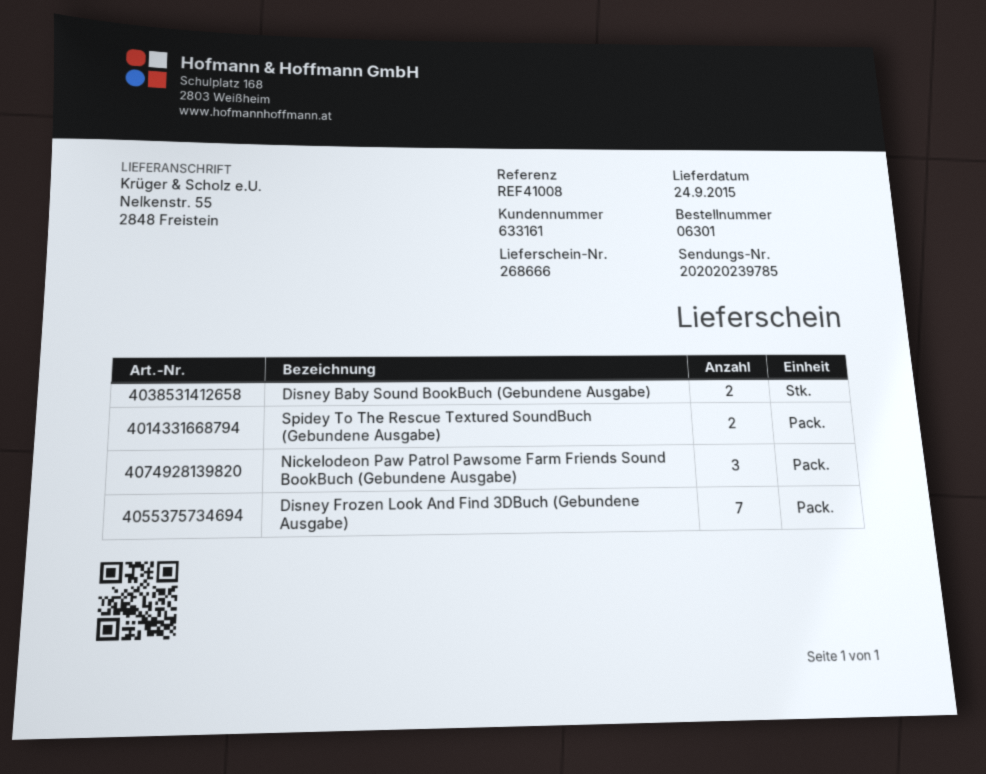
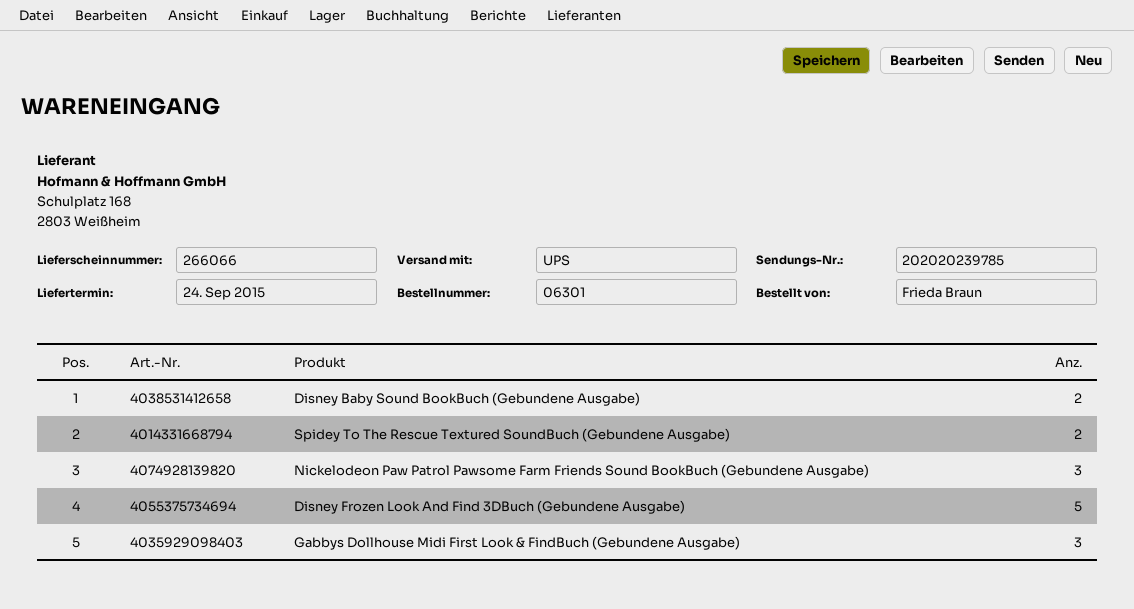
delivery note number: 268666 -> 266066
Disney Frozen Look And Find 3DBuch (Gebundene Ausgabe): 7 -> 5
Gabbys Dollhouse Midi First Look & FindBuch (Gebundene Ausgabe): none -> 3

